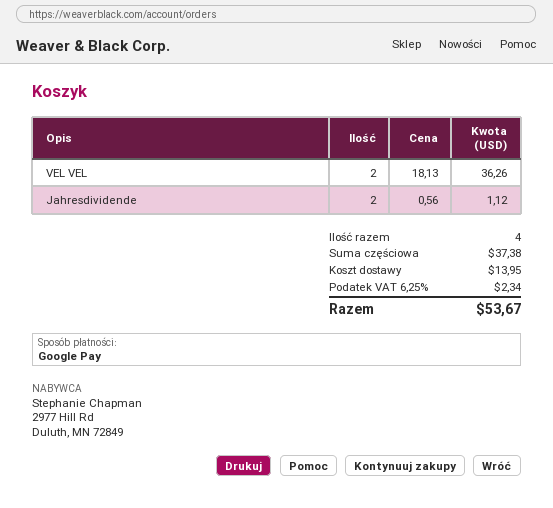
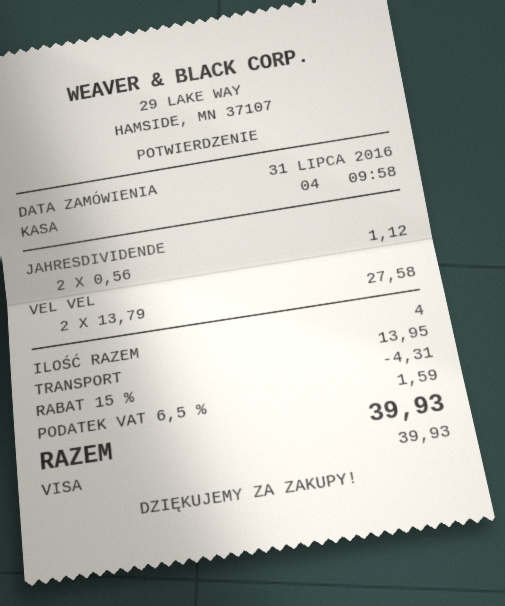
payment method: Google Pay -> Visa
VEL VEL: 2 x 18.13 = 36.26 -> 2 x 13.79 = 27.58
discount: none -> 15% = 4.31
tax: 6.25% = 2.34 -> 6.5% = 1.59
total: 53.67 -> 39.93

